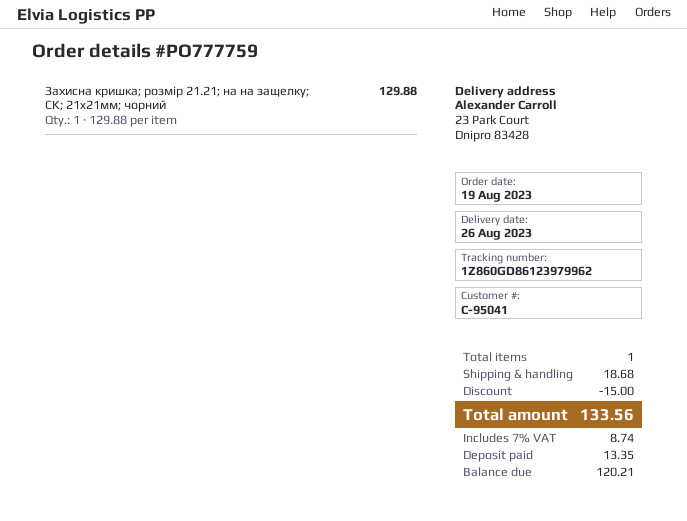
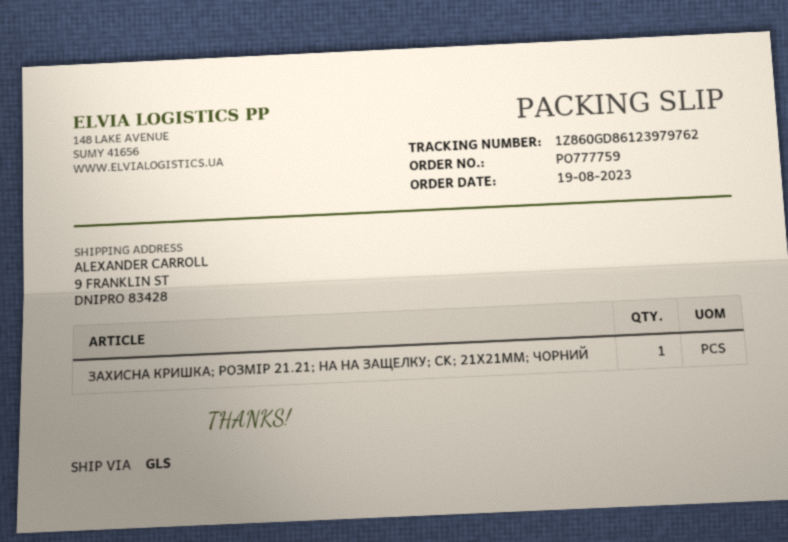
tracking number: 1Z860GD86123979962 -> 1Z860GD86123979762
ship to: 23 Park Court, Dnipro 83428 -> 9 FRANKLIN ST, DNIPRO 83428

